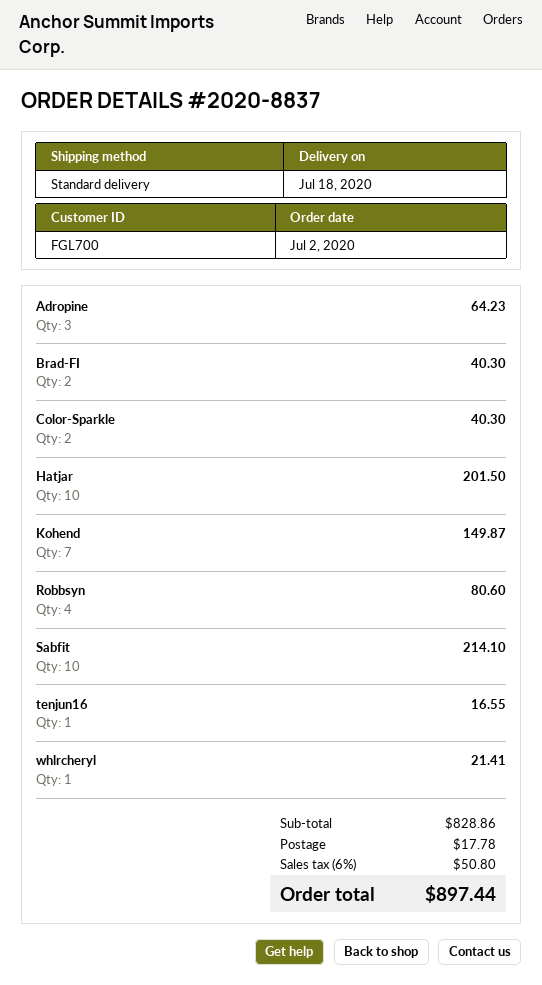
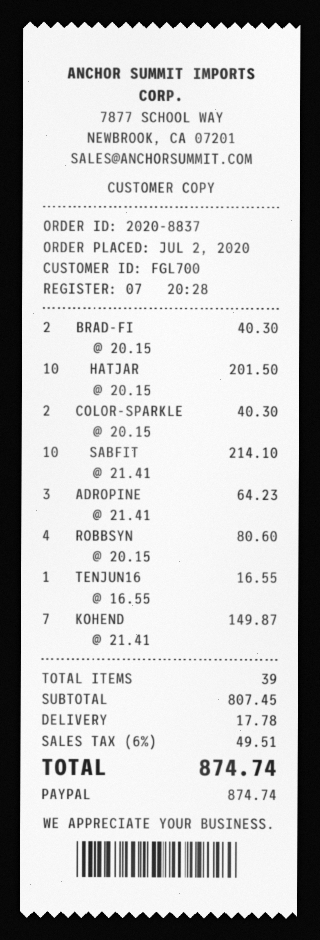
whlrcheryl: 1 for 21.41 -> none
subtotal: 828.86 -> 807.45
tax: 6% = 50.80 -> 6% = 49.51
total: 897.44 -> 874.74

